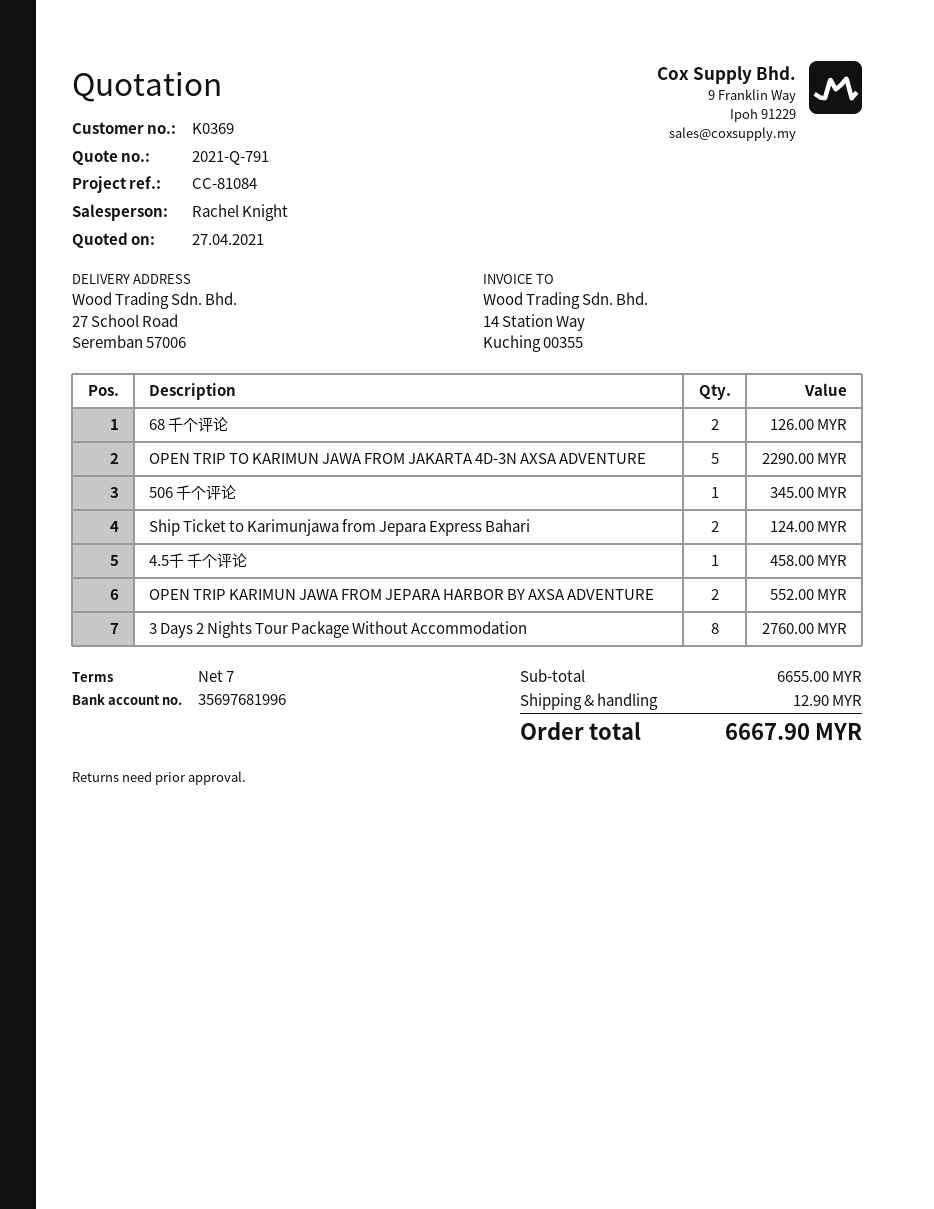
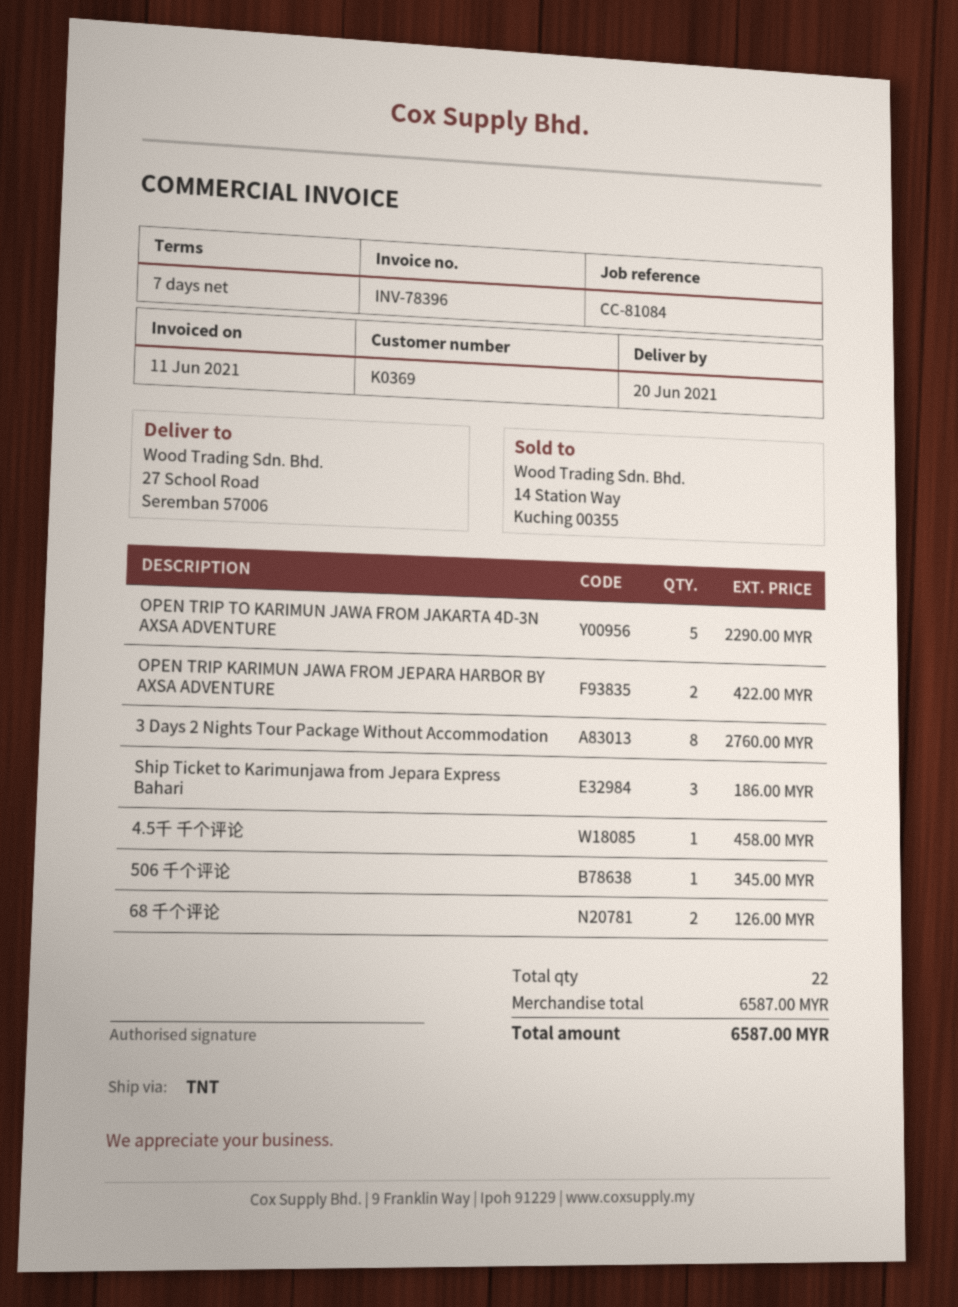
Ship Ticket to Karimunjawa from Jepara Express Bahari: 2 for 124.00 -> 3 for 186.00
OPEN TRIP KARIMUN JAWA FROM JEPARA HARBOR BY AXSA ADVENTURE: 2 for 552.00 -> 2 for 422.00
subtotal: 6655.00 -> 6587.00
shipping: 12.90 -> none
total: 6667.90 -> 6587.00

